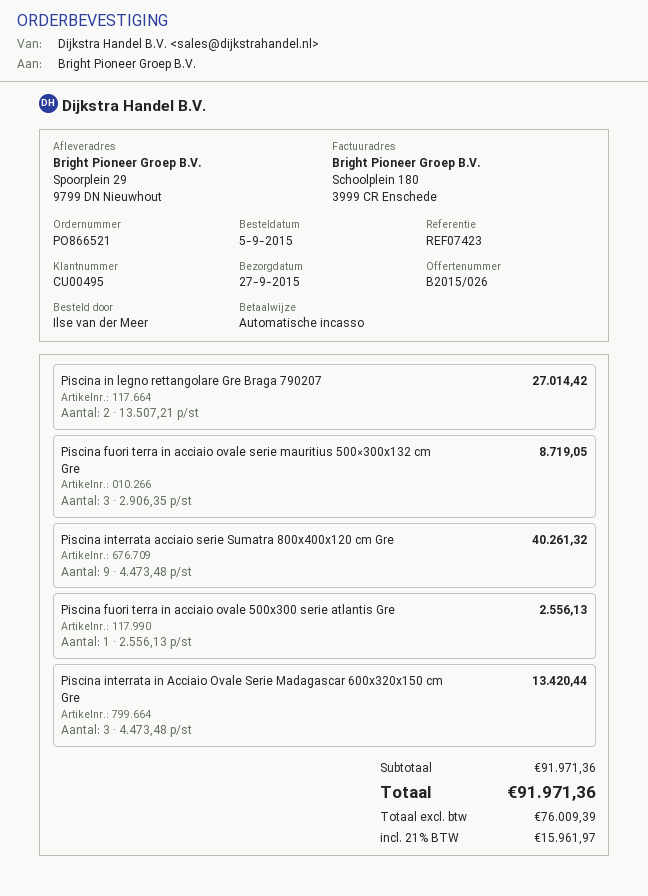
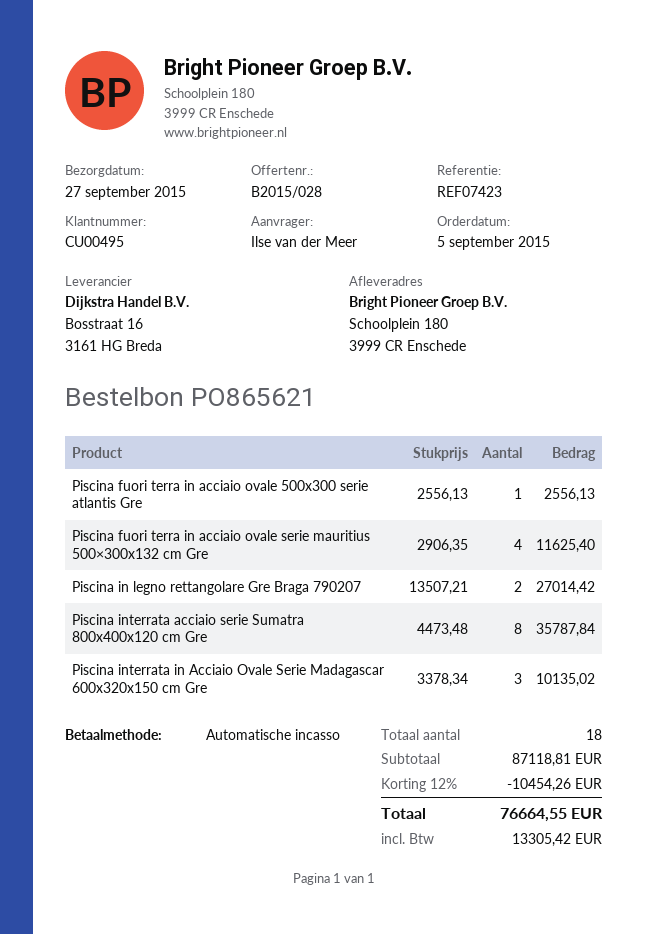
quote number: B2015/026 -> B2015/028
order number: PO866521 -> PO865621
ship to: Spoorplein 29, 9799 DN Nieuwhout -> Schoolplein 180, 3999 CR Enschede
Piscina fuori terra in acciaio ovale serie mauritius 500×300x132 cm Gre: 3 x 2906.35 = 8719.05 -> 4 x 2906.35 = 11625.40
Piscina interrata acciaio serie Sumatra 800x400x120 cm Gre: 9 x 4473.48 = 40261.32 -> 8 x 4473.48 = 35787.84
Piscina interrata in Acciaio Ovale Serie Madagascar 600x320x150 cm Gre: 3 x 4473.48 = 13420.44 -> 3 x 3378.34 = 10135.02
subtotal: 91971.36 -> 87118.81
discount: none -> 12% = 10454.26
tax: 15961.97 -> 13305.42
total: 91971.36 -> 76664.55

